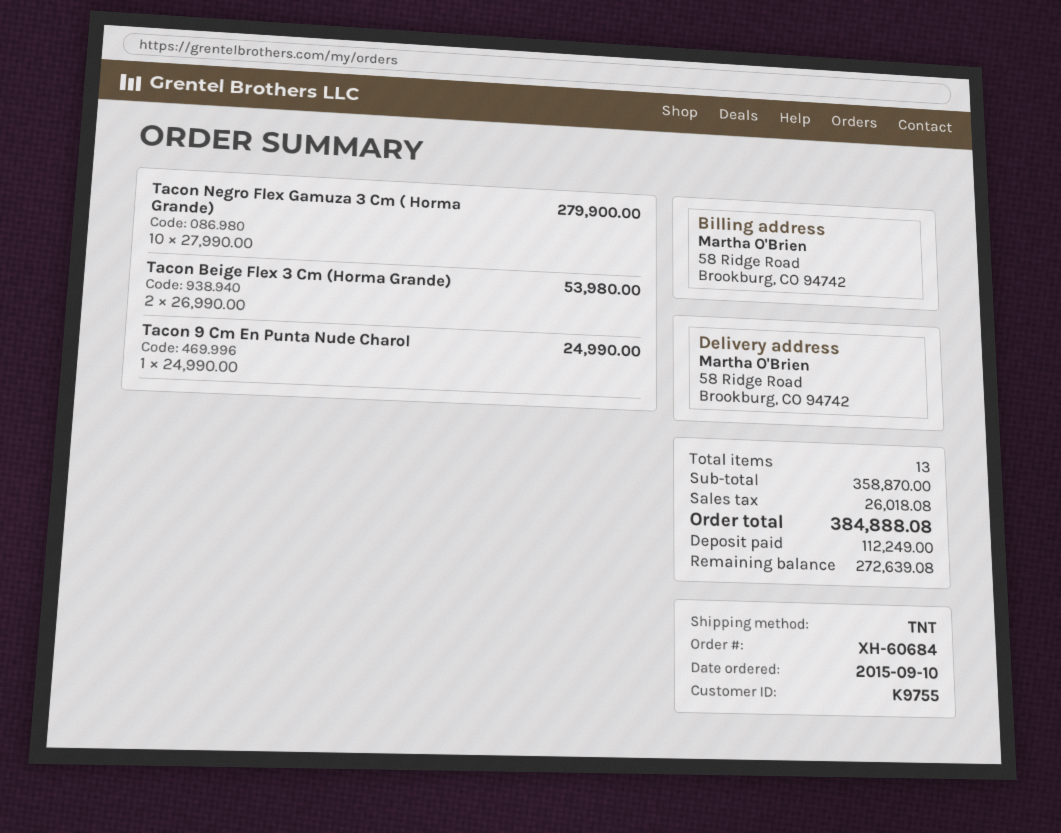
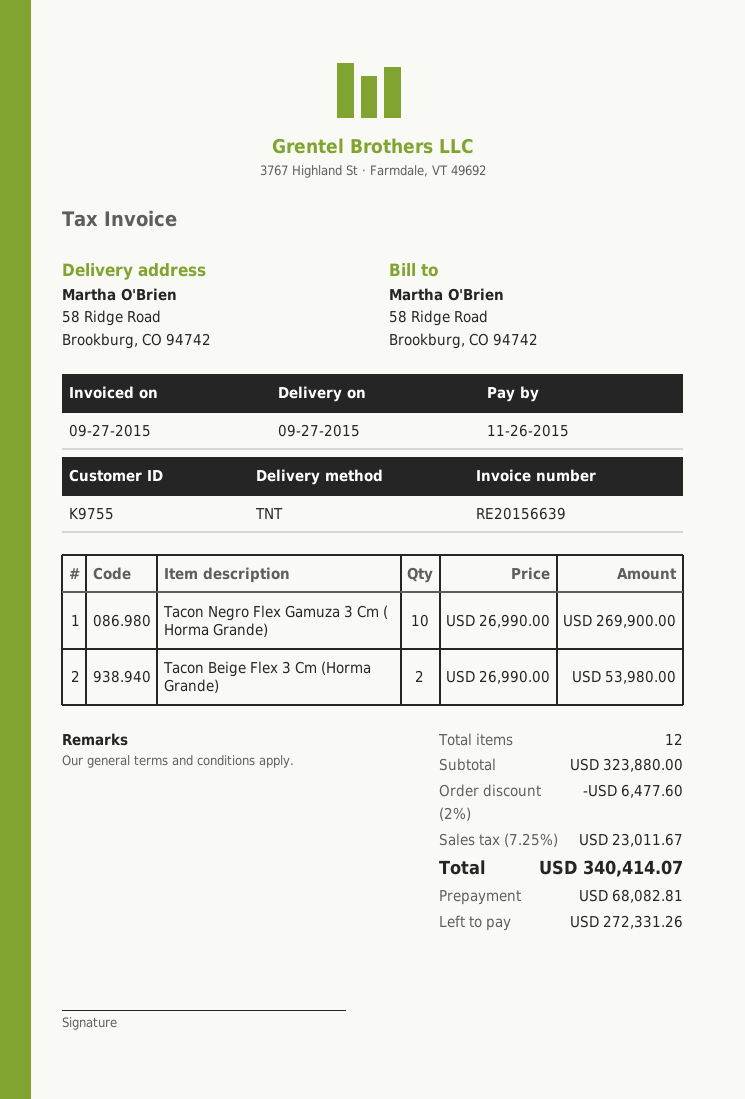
Tacon Negro Flex Gamuza 3 Cm ( Horma Grande): 10 x 27990.00 = 279900.00 -> 10 x 26990.00 = 269900.00
Tacon 9 Cm En Punta Nude Charol: 1 x 24990.00 = 24990.00 -> none
total quantity: 13 -> 12
subtotal: 358870.00 -> 323880.00
discount: none -> 2% = 6477.60
tax: 26018.08 -> 23011.67
total: 384888.08 -> 340414.07
deposit: 112249.00 -> 68082.81
balance: 272639.08 -> 272331.26

